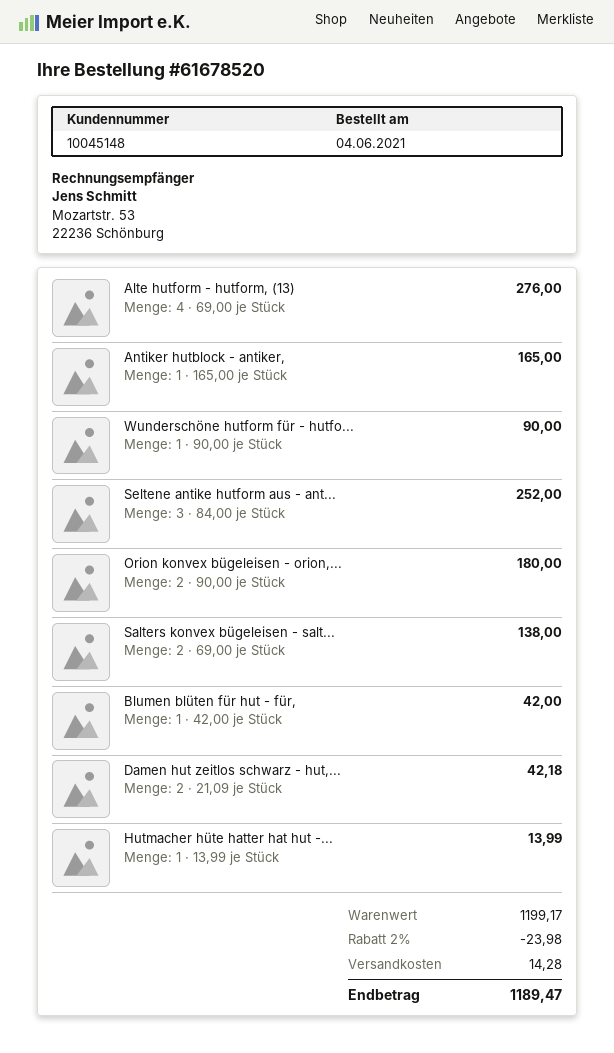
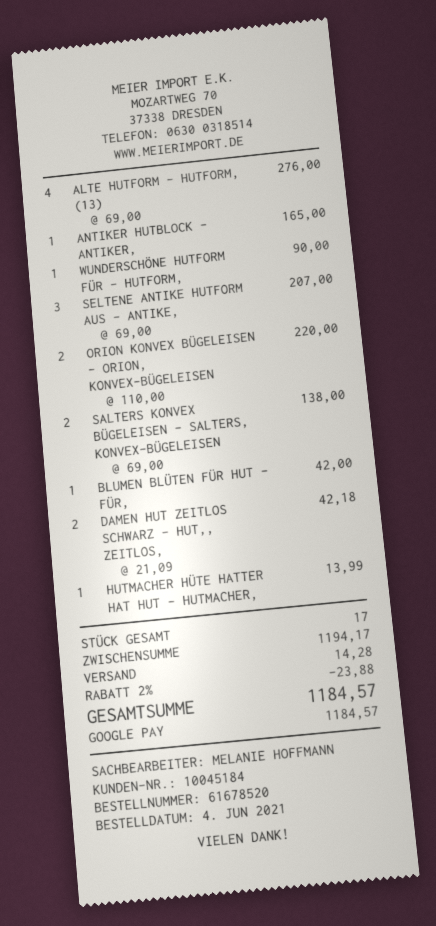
customer number: 10045148 -> 10045184
Seltene antike hutform aus - ant...: 3 x 84.00 = 252.00 -> 3 x 69.00 = 207.00
Orion konvex bügeleisen - orion,...: 2 x 90.00 = 180.00 -> 2 x 110.00 = 220.00
subtotal: 1199.17 -> 1194.17
discount: 2% = 23.98 -> 2% = 23.88
total: 1189.47 -> 1184.57

